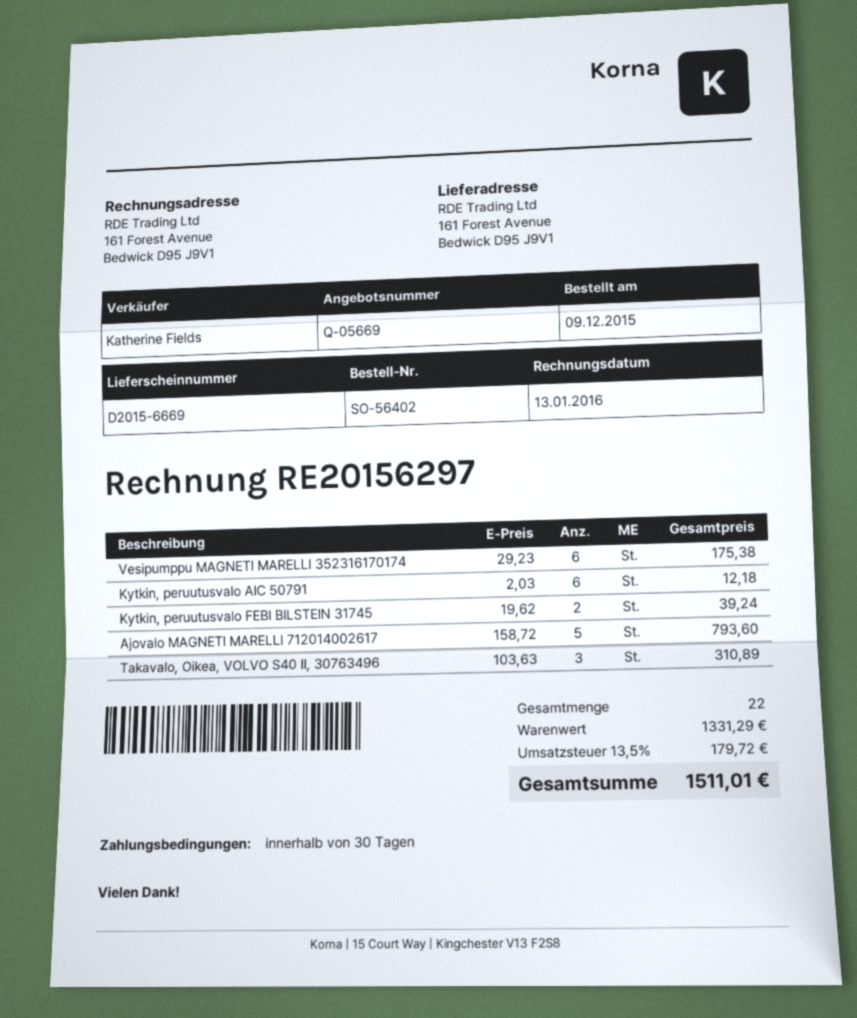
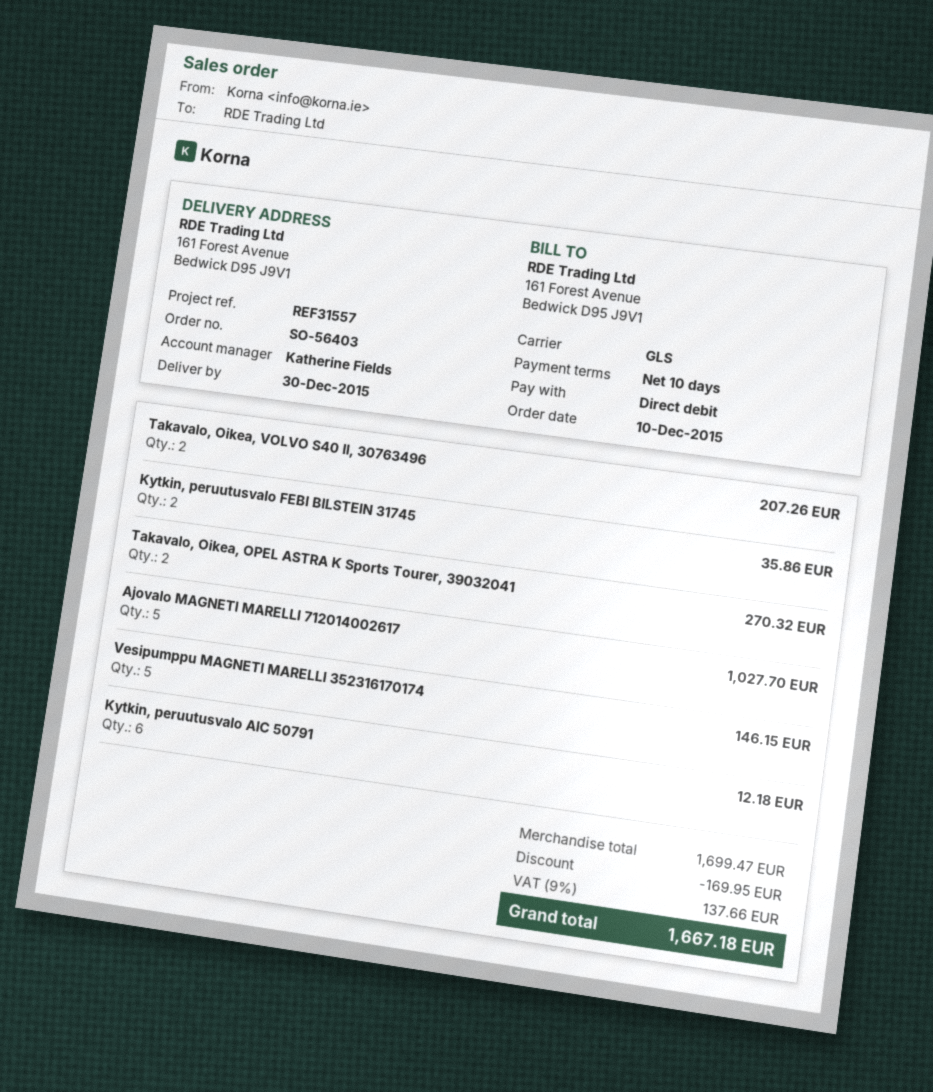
order number: SO-56402 -> SO-56403
order date: 2015-12-09 -> 2015-12-10
payment terms: 30 days -> 10 days
Vesipumppu MAGNETI MARELLI 352316170174: 6 for 175.38 -> 5 for 146.15
Kytkin, peruutusvalo FEBI BILSTEIN 31745: 2 for 39.24 -> 2 for 35.86
Ajovalo MAGNETI MARELLI 712014002617: 5 for 793.60 -> 5 for 1027.70
Takavalo, Oikea, VOLVO S40 II, 30763496: 3 for 310.89 -> 2 for 207.26
Takavalo, Oikea, OPEL ASTRA K Sports Tourer, 39032041: none -> 2 for 270.32
subtotal: 1331.29 -> 1699.47
discount: none -> 169.95
tax: 13.5% = 179.72 -> 9% = 137.66
total: 1511.01 -> 1667.18

